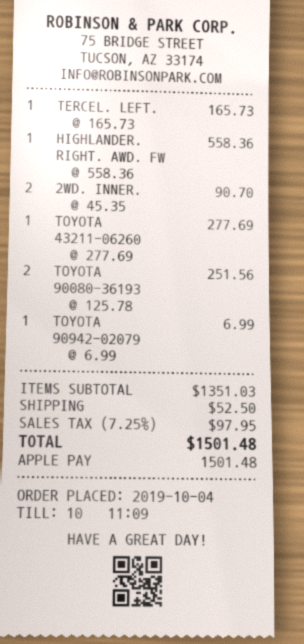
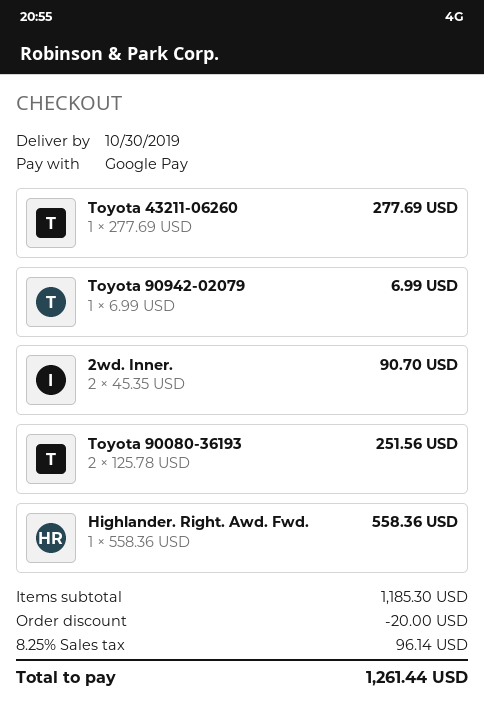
payment method: Apple Pay -> Google Pay
TERCEL. LEFT.: 1 x 165.73 = 165.73 -> none
subtotal: 1351.03 -> 1185.30
discount: none -> 20.00
shipping: 52.50 -> none
tax: 7.25% = 97.95 -> 8.25% = 96.14
total: 1501.48 -> 1261.44

